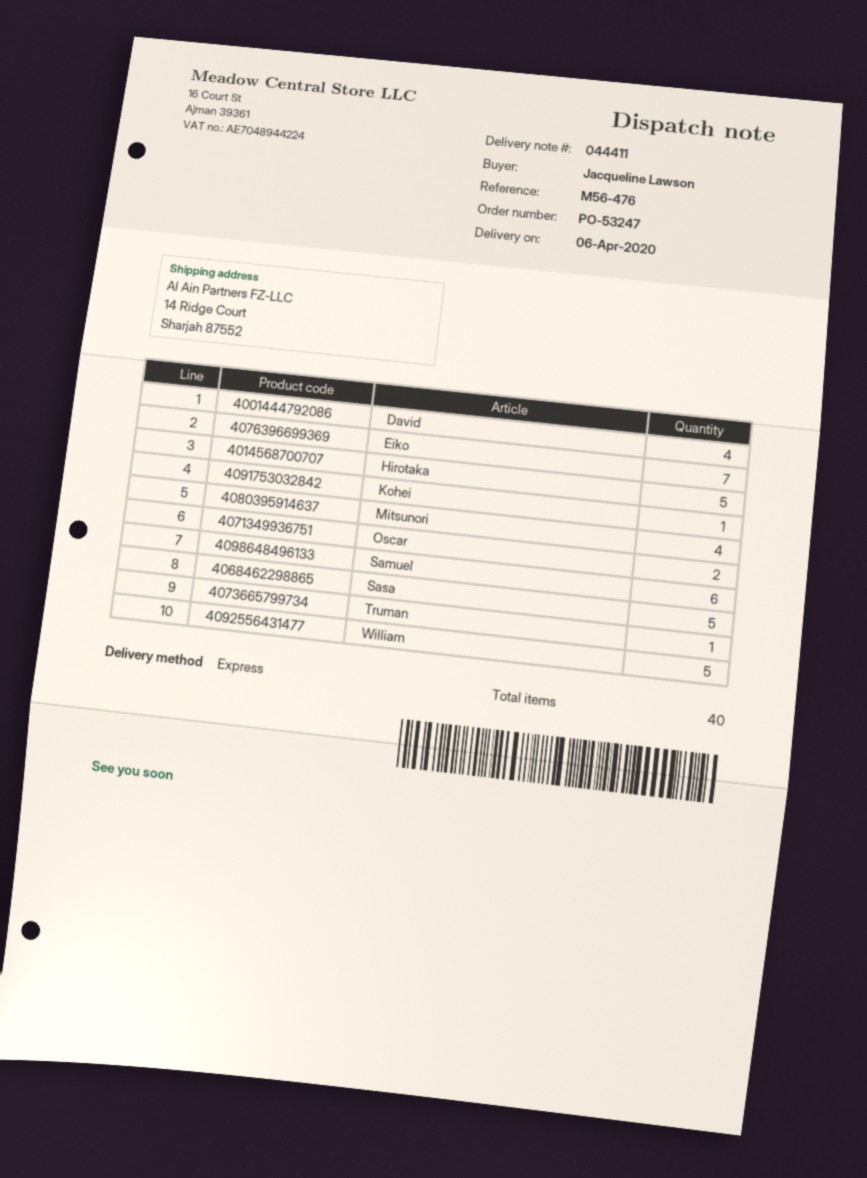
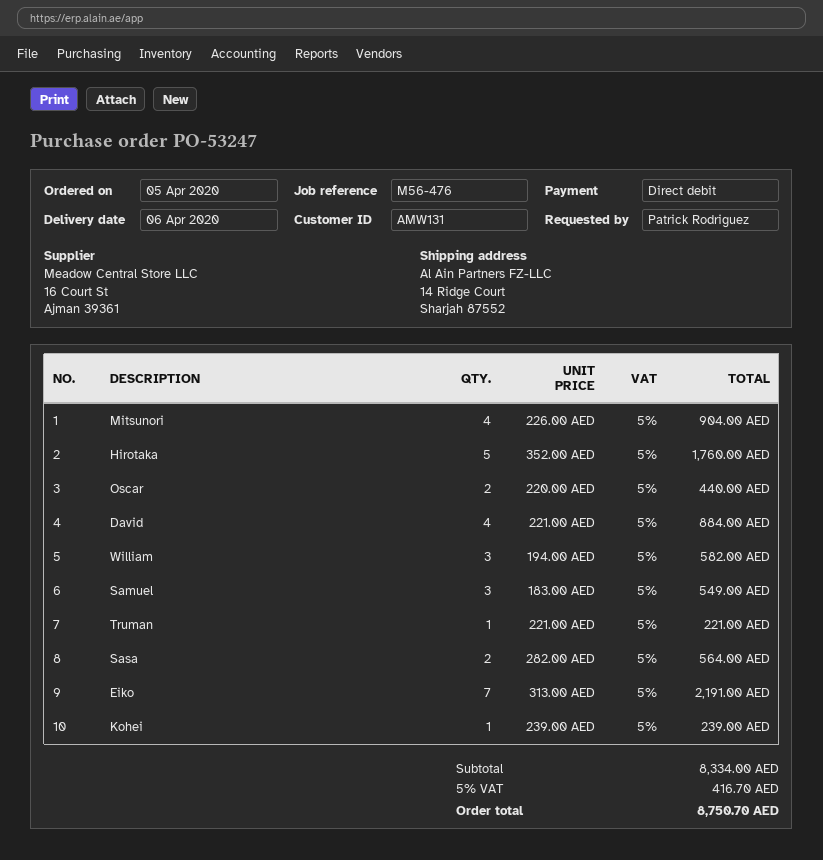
ordered by: Jacqueline Lawson -> Patrick Rodriguez
Samuel: 6 -> 3
Sasa: 5 -> 2
William: 5 -> 3

